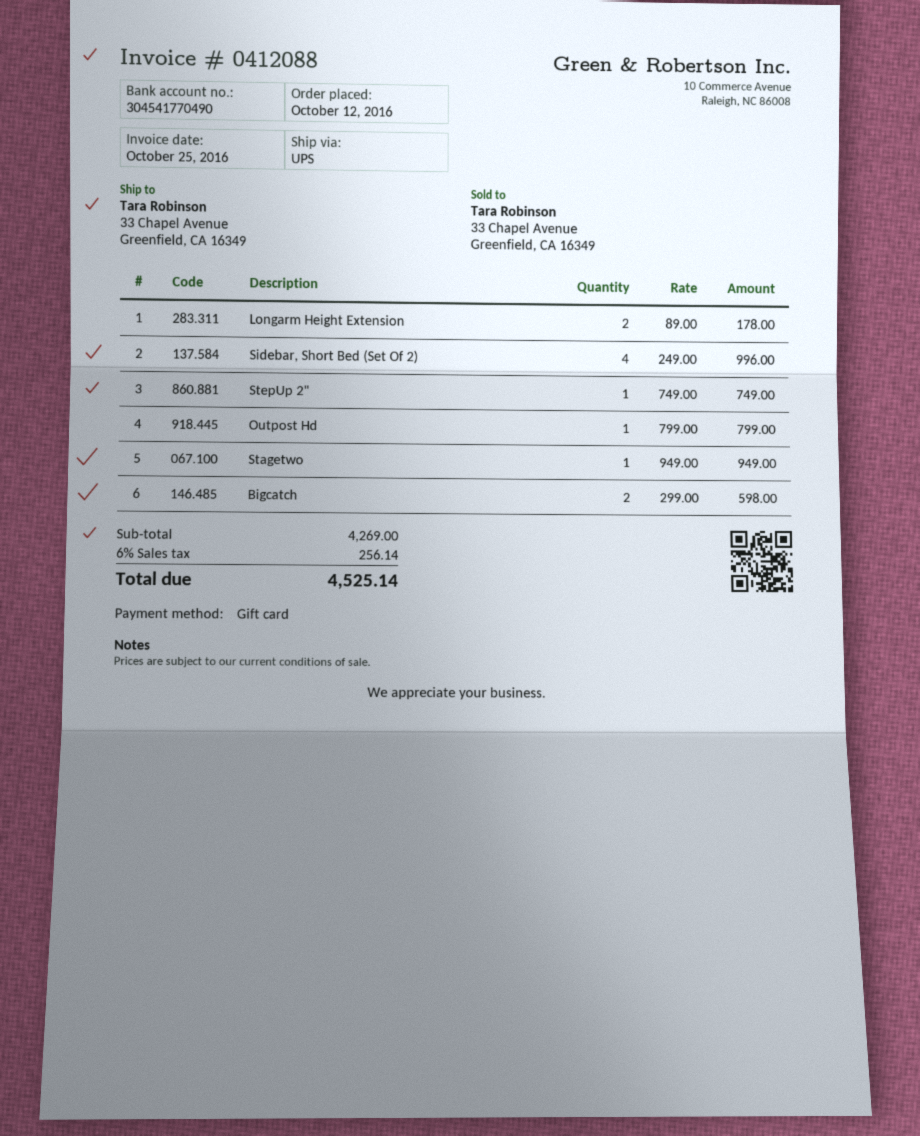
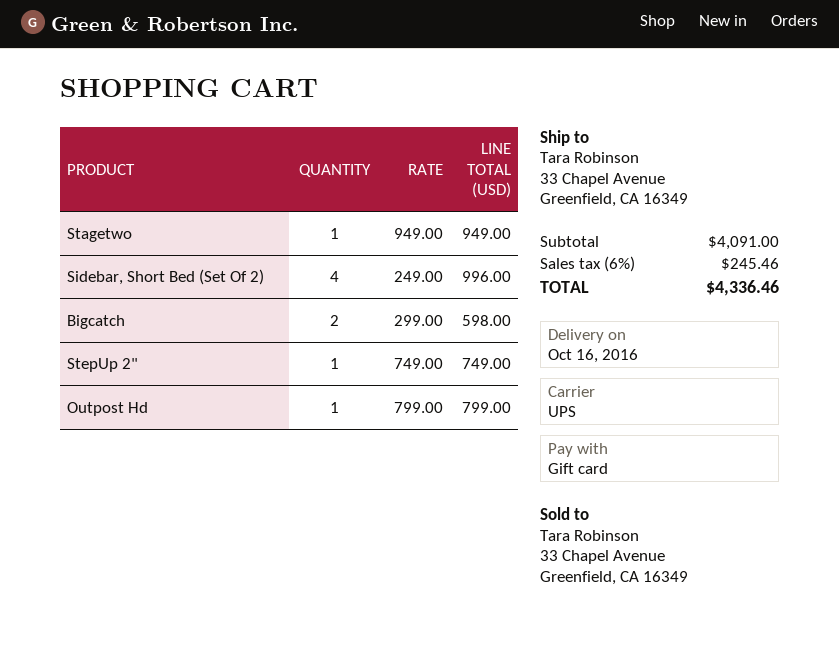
Longarm Height Extension: 2 x 89.00 = 178.00 -> none
subtotal: 4269.00 -> 4091.00
tax: 6% = 256.14 -> 6% = 245.46
total: 4525.14 -> 4336.46

